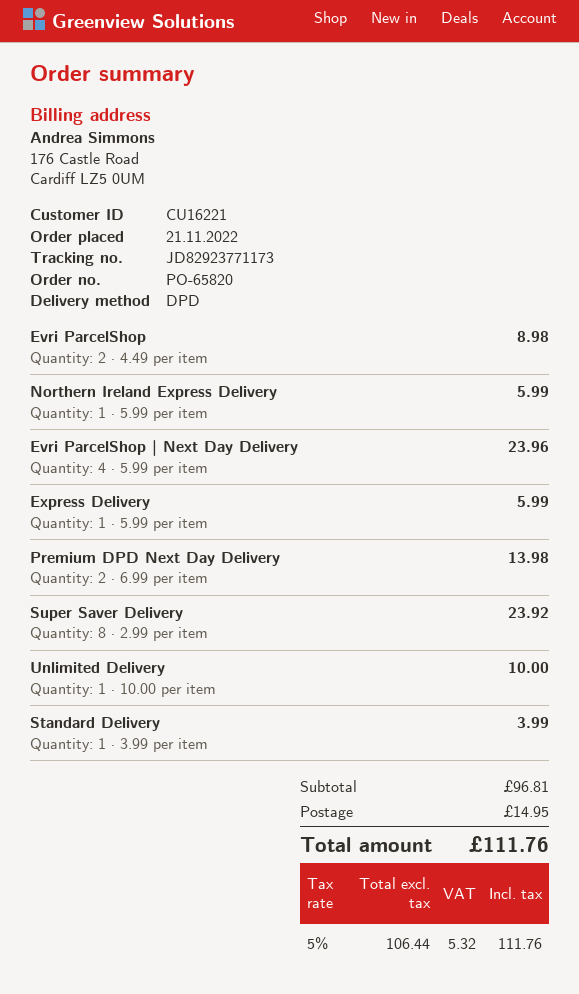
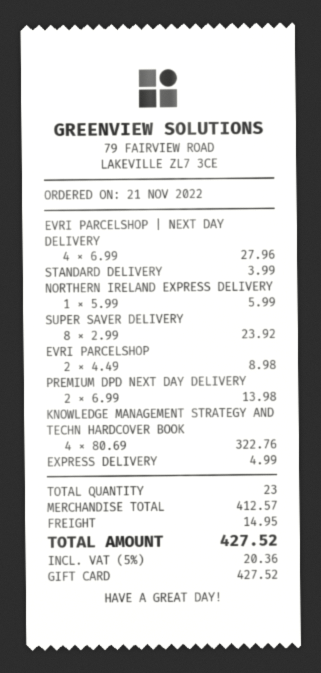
Evri ParcelShop | Next Day Delivery: 4 x 5.99 = 23.96 -> 4 x 6.99 = 27.96
Express Delivery: 1 x 5.99 = 5.99 -> 1 x 4.99 = 4.99
Unlimited Delivery: 1 x 10.00 = 10.00 -> none
KNOWLEDGE MANAGEMENT STRATEGY AND TECHN HARDCOVER BOOK: none -> 4 x 80.69 = 322.76
subtotal: 96.81 -> 412.57
tax: 5% = 5.32 -> 5% = 20.36
total: 111.76 -> 427.52

